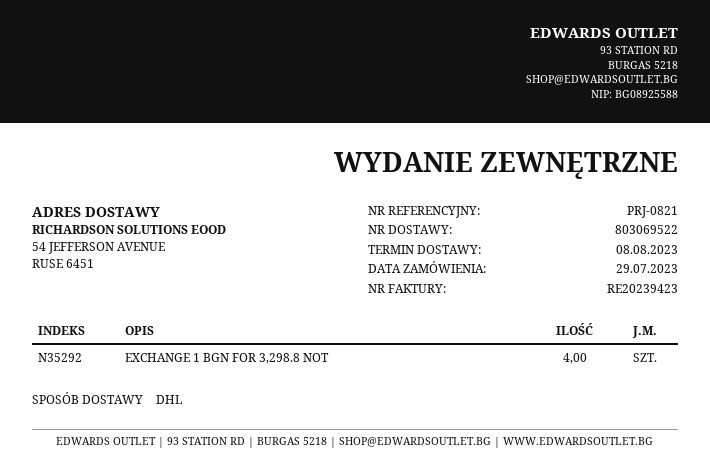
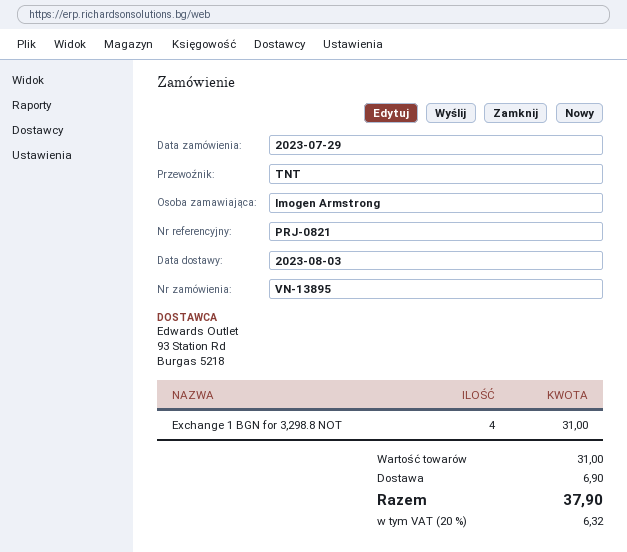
delivery date: 2023-08-08 -> 2023-08-03
shipping method: DHL -> TNT

